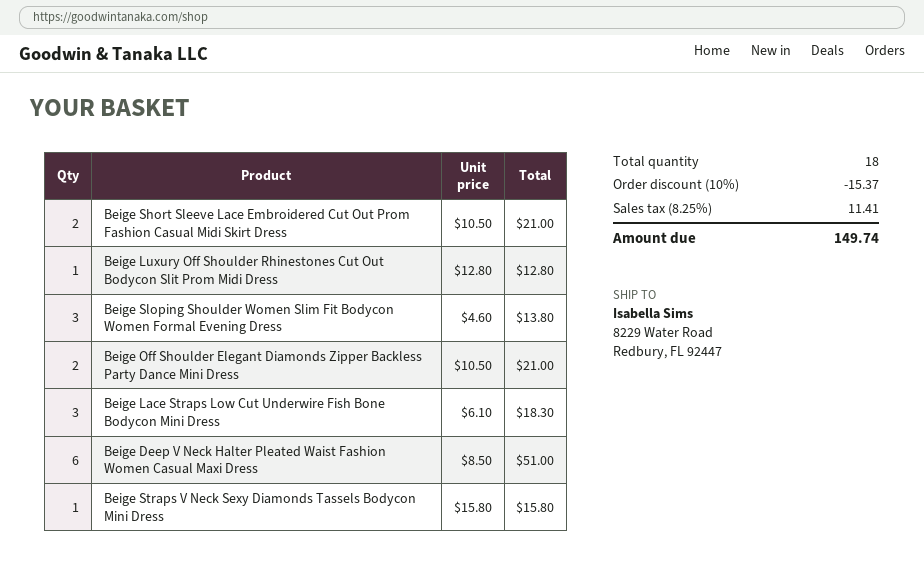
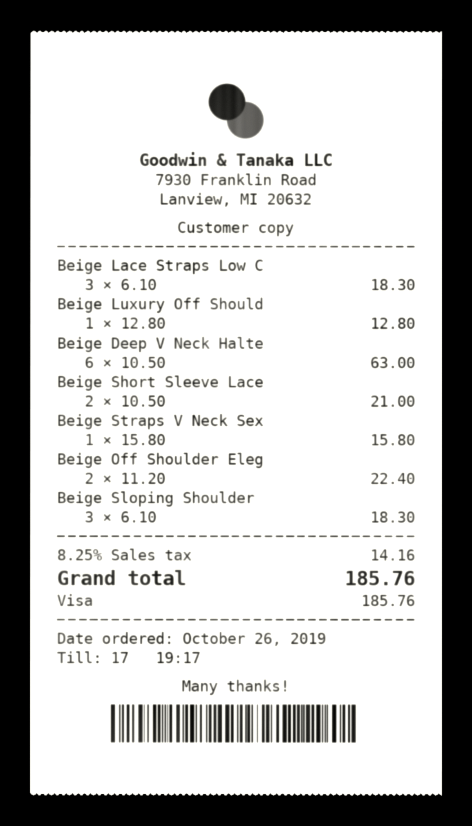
Beige Sloping Shoulder Women Slim Fit Bodycon Women Formal Evening Dress: 3 x 4.60 = 13.80 -> 3 x 6.10 = 18.30
Beige Off Shoulder Elegant Diamonds Zipper Backless Party Dance Mini Dress: 2 x 10.50 = 21.00 -> 2 x 11.20 = 22.40
Beige Deep V Neck Halter Pleated Waist Fashion Women Casual Maxi Dress: 6 x 8.50 = 51.00 -> 6 x 10.50 = 63.00
discount: 10% = 15.37 -> none
tax: 8.25% = 11.41 -> 8.25% = 14.16
total: 149.74 -> 185.76

